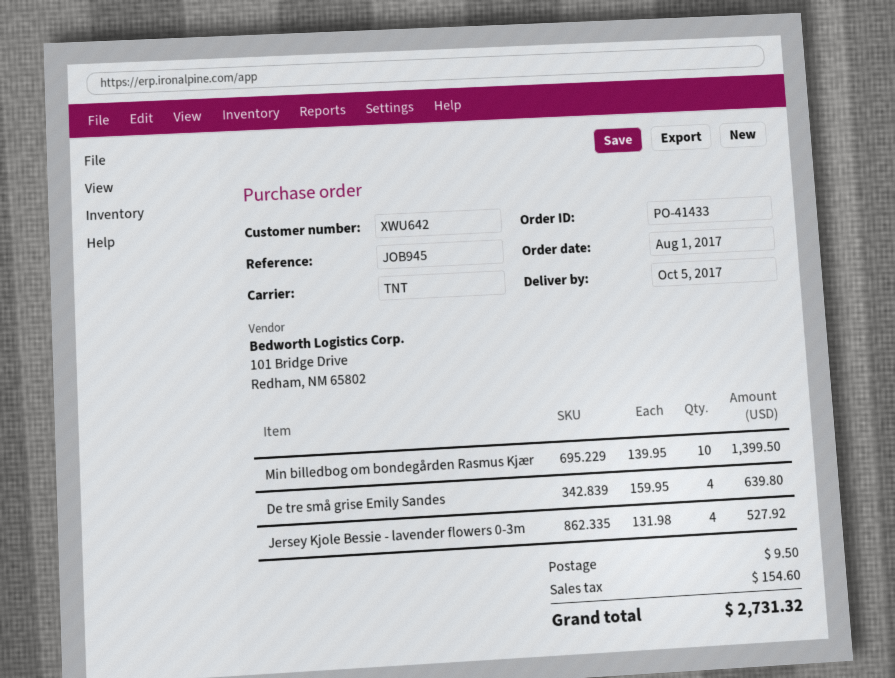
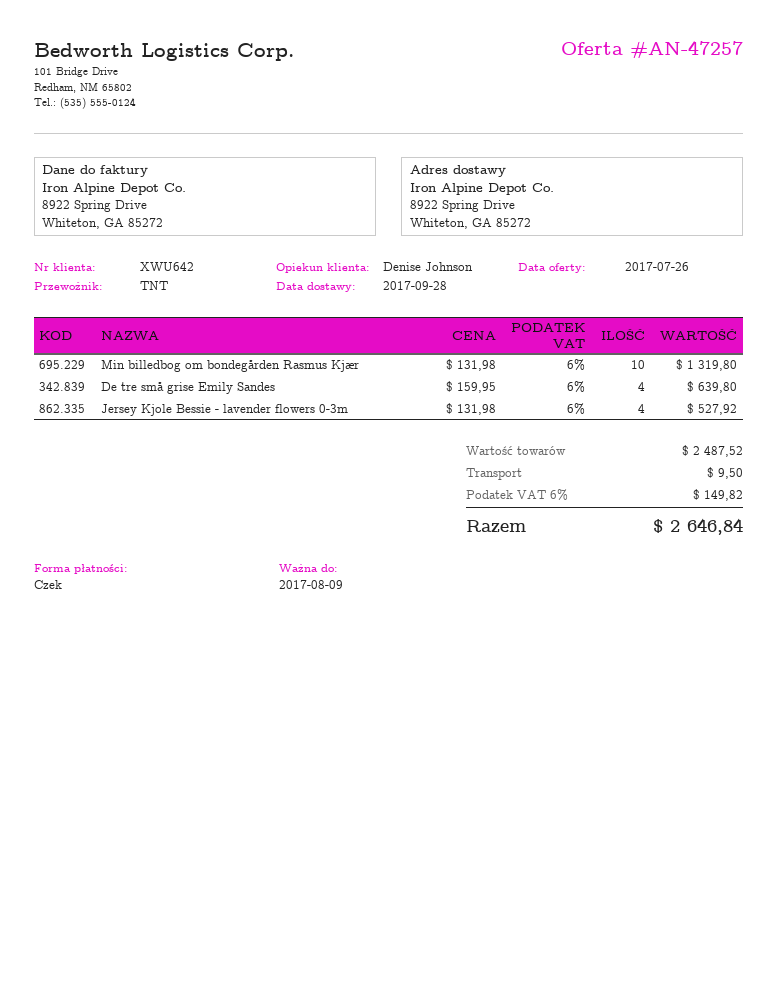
delivery date: 2017-10-05 -> 2017-09-28
Min billedbog om bondegården Rasmus Kjær: 10 x 139.95 = 1399.50 -> 10 x 131.98 = 1319.80
tax: 154.60 -> 149.82
total: 2731.32 -> 2646.84

